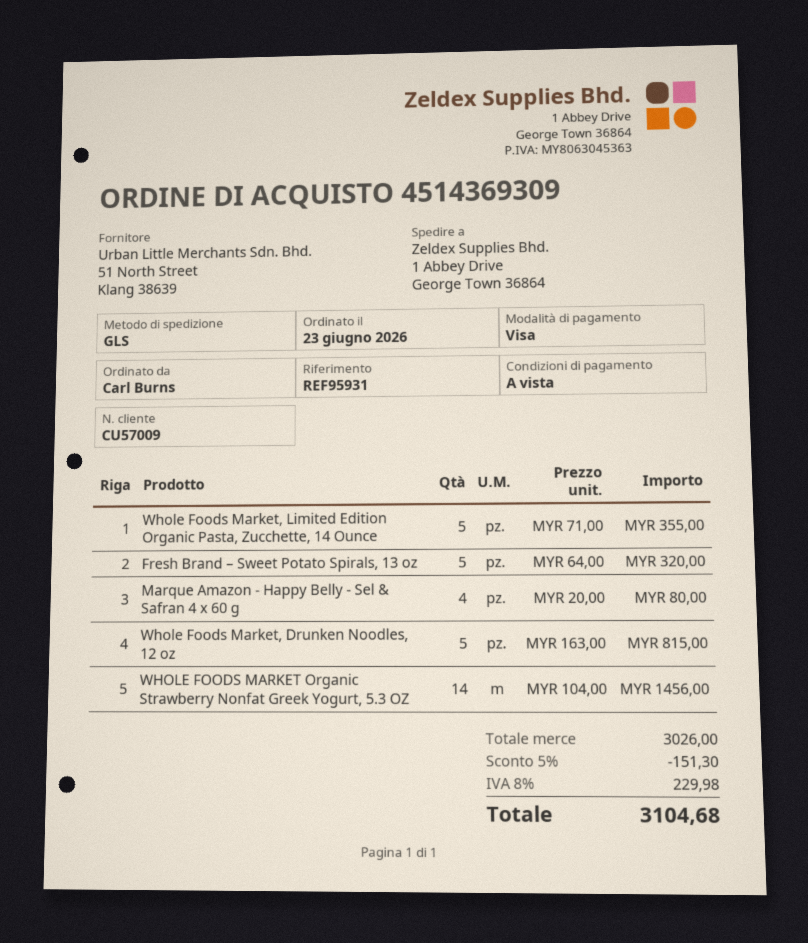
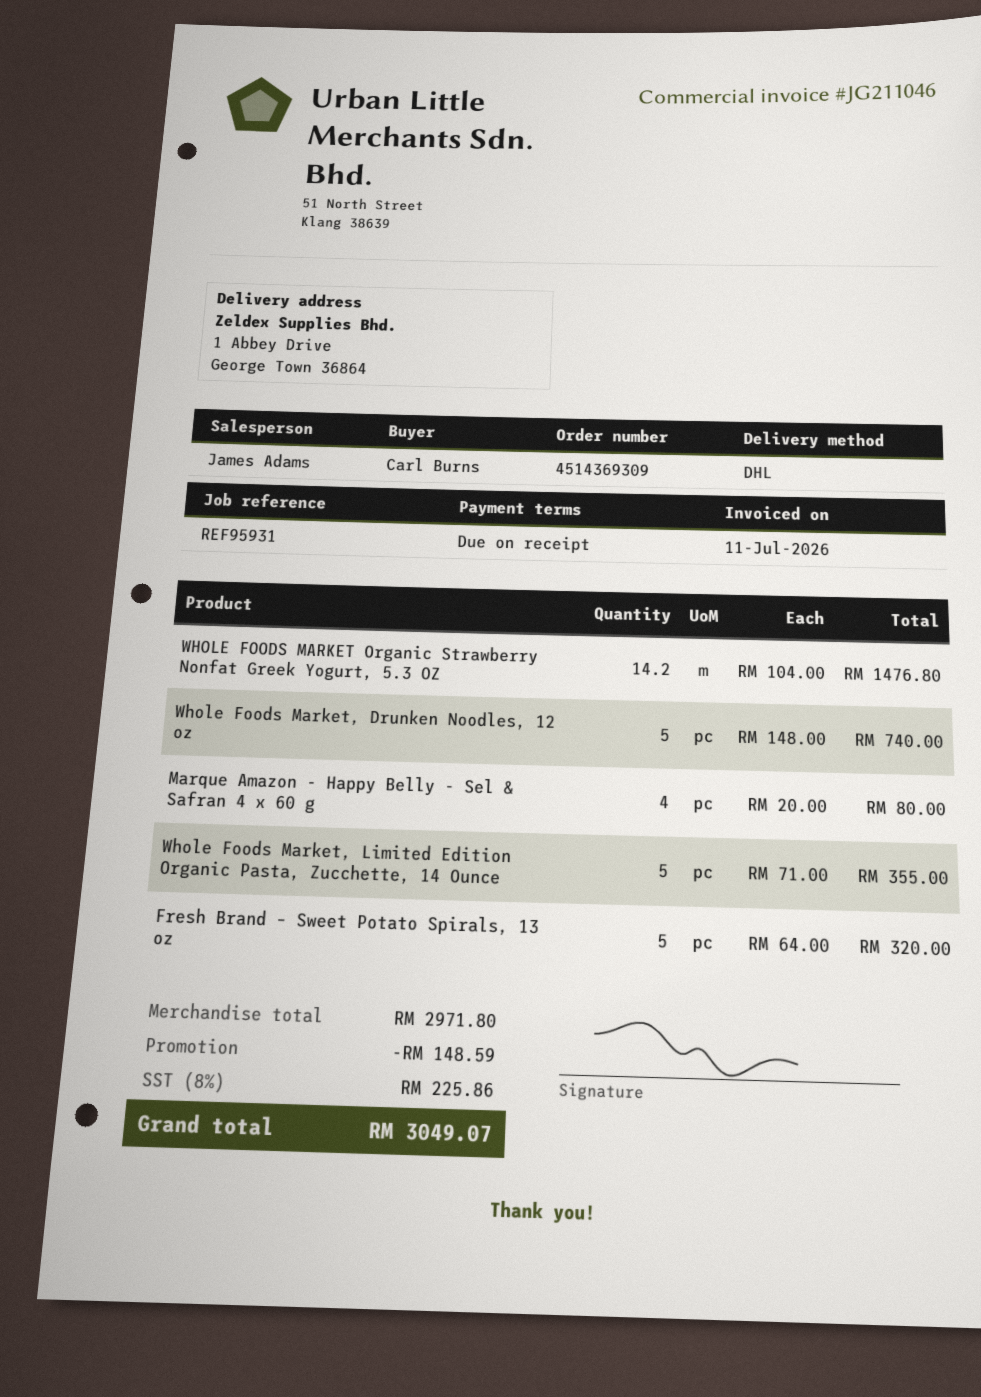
shipping method: GLS -> DHL
Whole Foods Market, Drunken Noodles, 12 oz: 5 x 163.00 = 815.00 -> 5 x 148.00 = 740.00
WHOLE FOODS MARKET Organic Strawberry Nonfat Greek Yogurt, 5.3 OZ: 14 x 104.00 = 1456.00 -> 14.2 x 104.00 = 1476.80
subtotal: 3026.00 -> 2971.80
discount: 151.30 -> 148.59
tax: 8% = 229.98 -> 8% = 225.86
total: 3104.68 -> 3049.07

